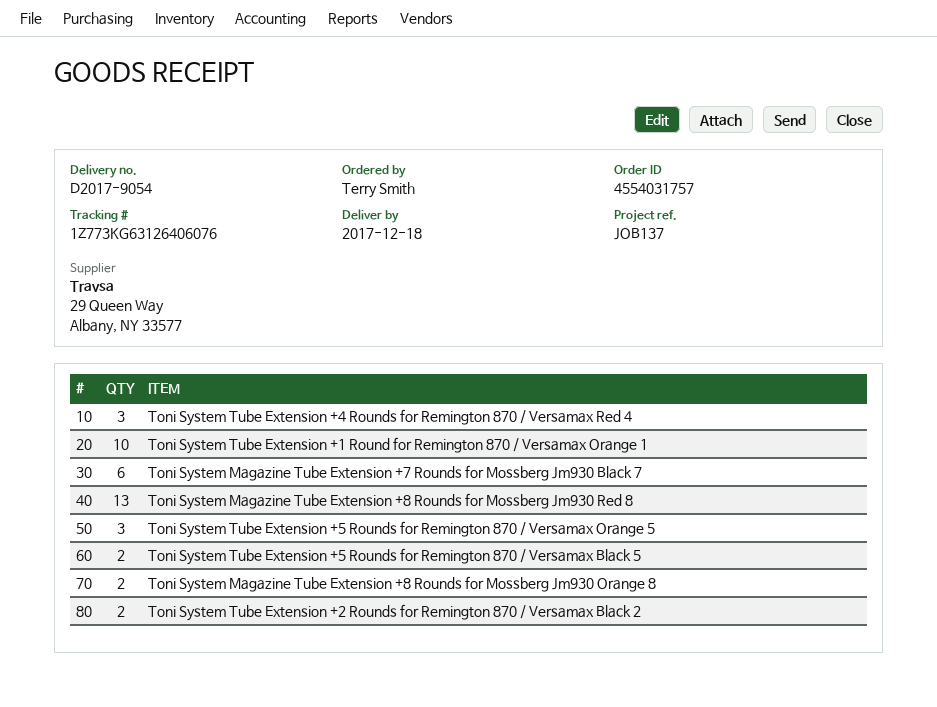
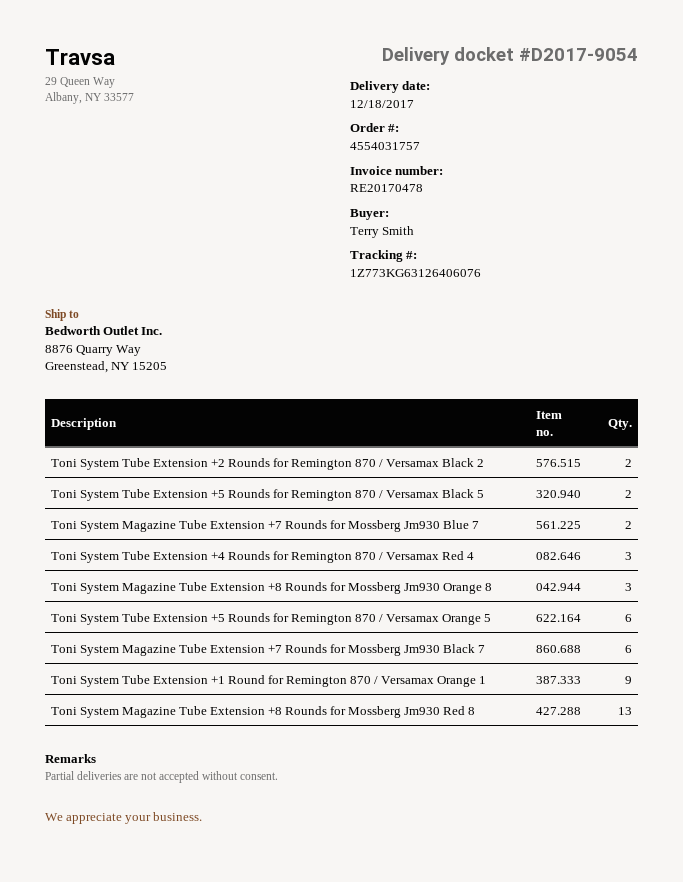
Toni System Tube Extension +1 Round for Remington 870 / Versamax Orange 1: 10 -> 9
Toni System Tube Extension +5 Rounds for Remington 870 / Versamax Orange 5: 3 -> 6
Toni System Magazine Tube Extension +8 Rounds for Mossberg Jm930 Orange 8: 2 -> 3
Toni System Magazine Tube Extension +7 Rounds for Mossberg Jm930 Blue 7: none -> 2

